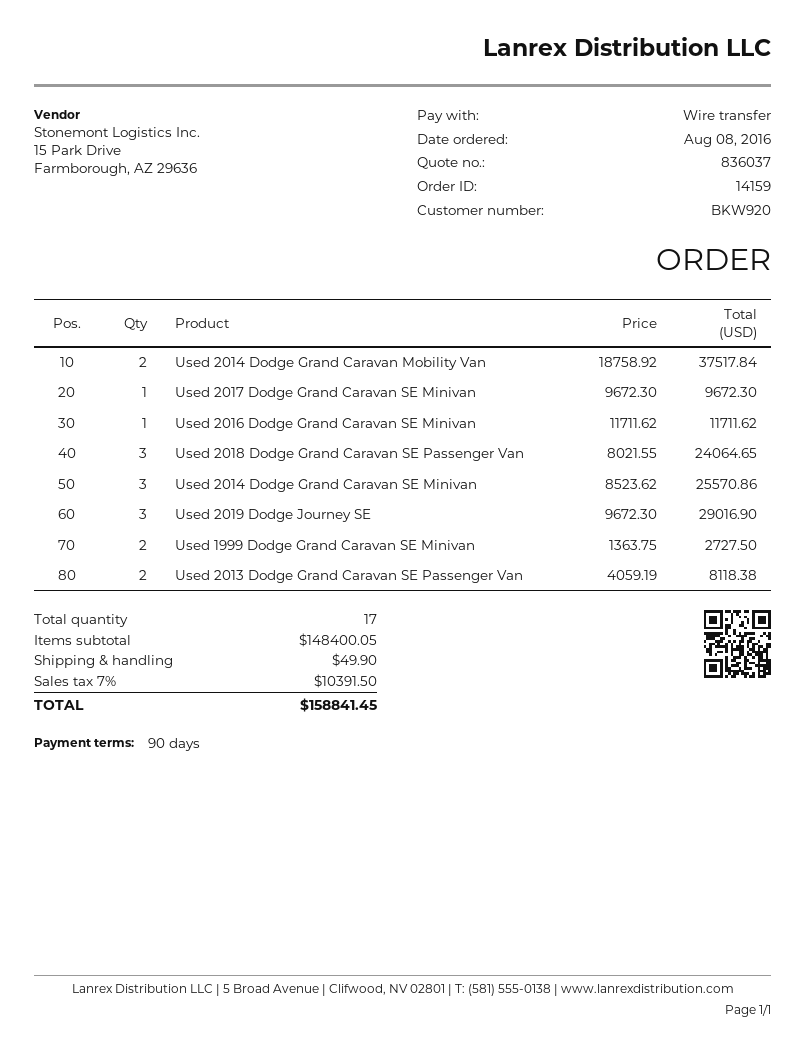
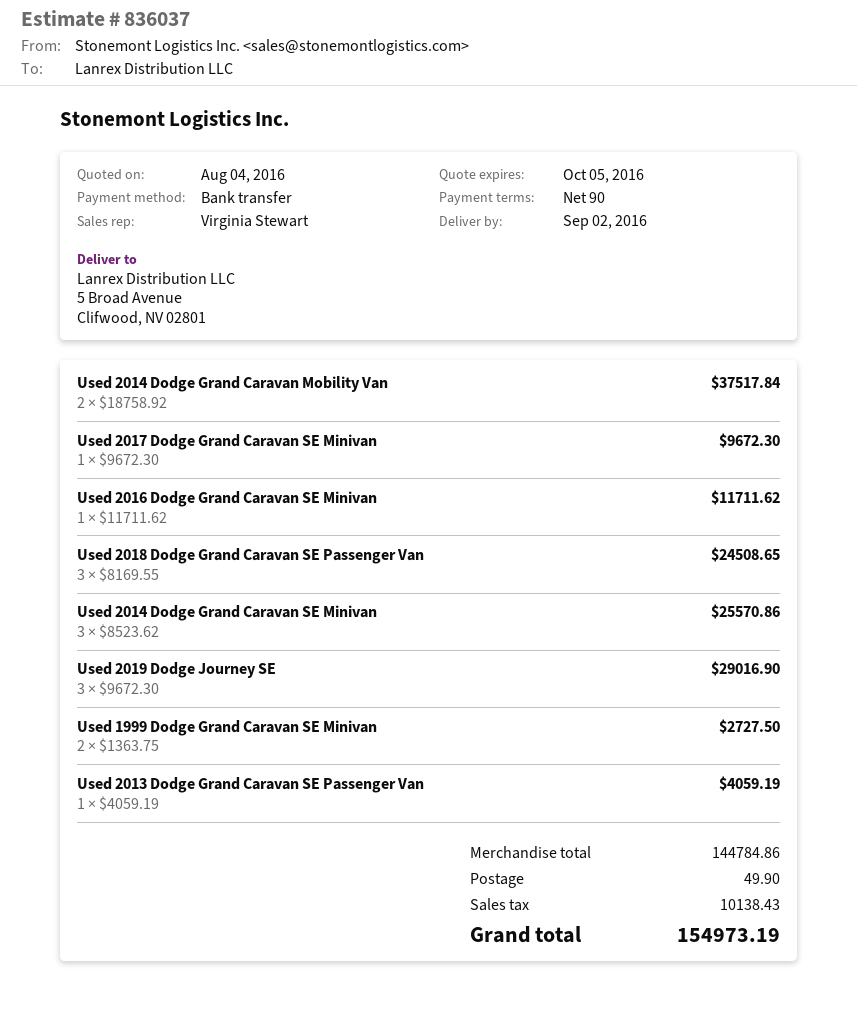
Used 2018 Dodge Grand Caravan SE Passenger Van: 3 x 8021.55 = 24064.65 -> 3 x 8169.55 = 24508.65
Used 2013 Dodge Grand Caravan SE Passenger Van: 2 x 4059.19 = 8118.38 -> 1 x 4059.19 = 4059.19
subtotal: 148400.05 -> 144784.86
tax: 10391.50 -> 10138.43
total: 158841.45 -> 154973.19

